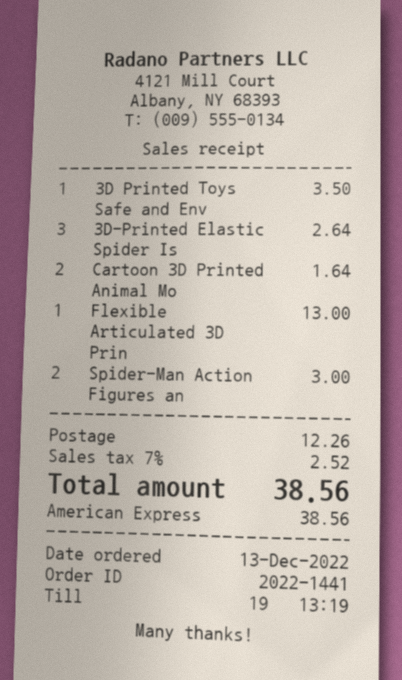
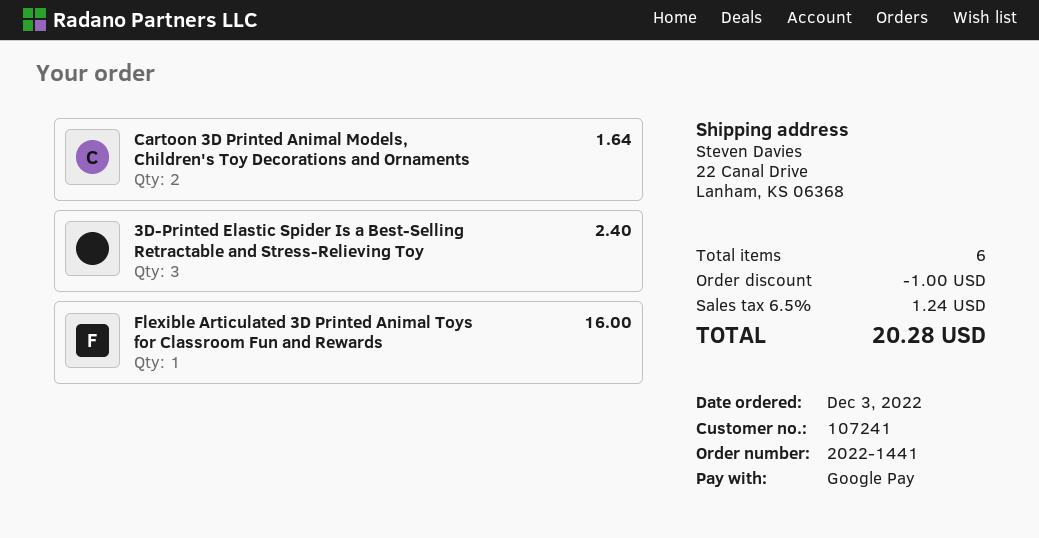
order date: 2022-12-13 -> 2022-12-03
payment method: American Express -> Google Pay
3D Printed Toys Safe and Env: 1 for 3.50 -> none
3D-Printed Elastic Spider Is: 3 for 2.64 -> 3 for 2.40
Flexible Articulated 3D Prin: 1 for 13.00 -> 1 for 16.00
Spider-Man Action Figures an: 2 for 3.00 -> none
discount: none -> 1.00
shipping: 12.26 -> none
tax: 7% = 2.52 -> 6.5% = 1.24
total: 38.56 -> 20.28

